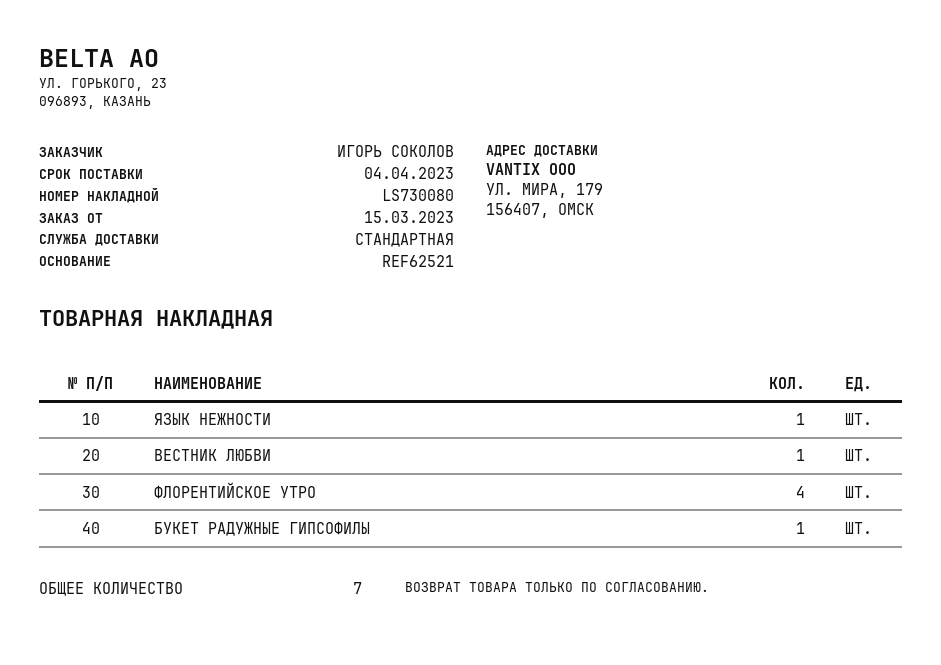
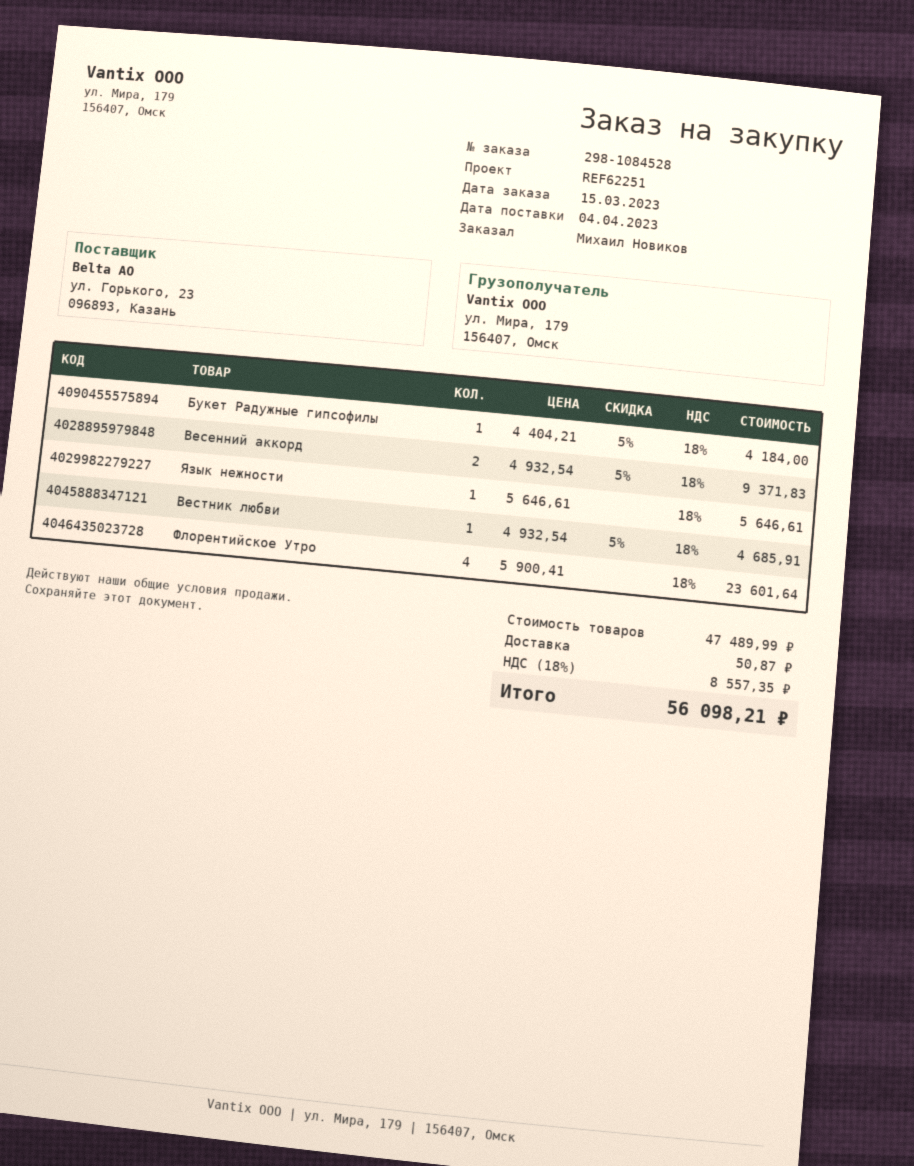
reference: REF62521 -> REF62251
ordered by: ИГОРЬ СОКОЛОВ -> Михаил Новиков
Весенний аккорд: none -> 2

